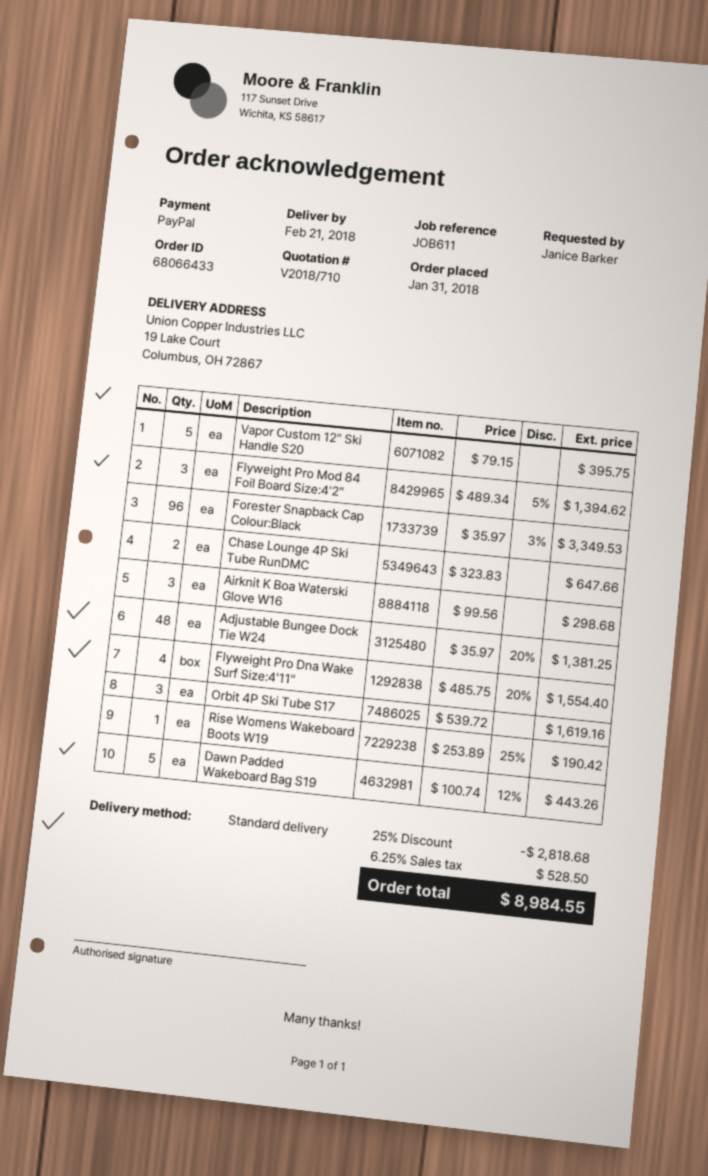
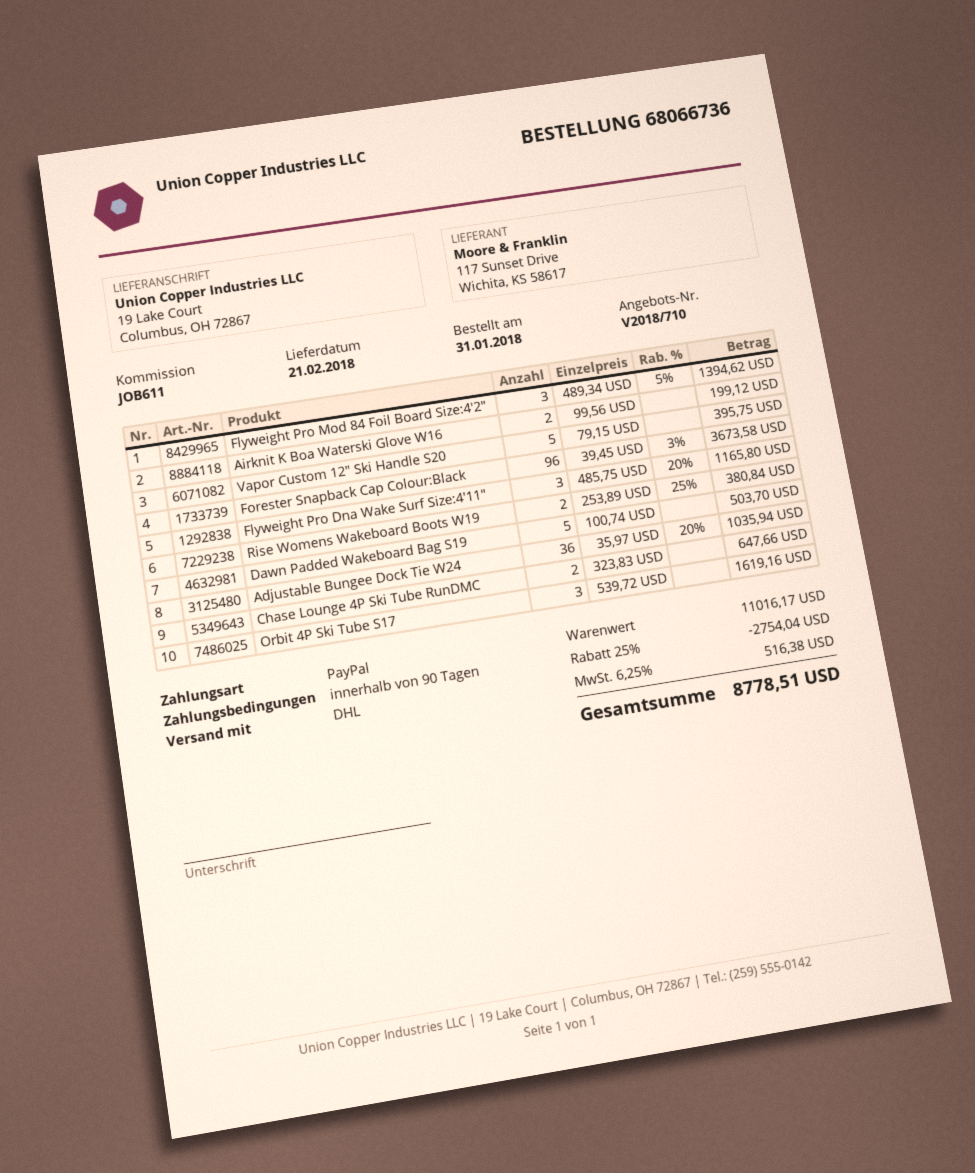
order number: 68066433 -> 68066736
shipping method: standard -> DHL
Forester Snapback Cap Colour:Black: 96 x 35.97 - 3% = 3349.53 -> 96 x 39.45 - 3% = 3673.58
Airknit K Boa Waterski Glove W16: 3 x 99.56 = 298.68 -> 2 x 99.56 = 199.12
Adjustable Bungee Dock Tie W24: 48 x 35.97 - 20% = 1381.25 -> 36 x 35.97 - 20% = 1035.94
Flyweight Pro Dna Wake Surf Size:4'11": 4 x 485.75 - 20% = 1554.40 -> 3 x 485.75 - 20% = 1165.80
Rise Womens Wakeboard Boots W19: 1 x 253.89 - 25% = 190.42 -> 2 x 253.89 - 25% = 380.84
Dawn Padded Wakeboard Bag S19: 5 x 100.74 - 12% = 443.26 -> 5 x 100.74 = 503.70
discount: 25% = 2818.68 -> 25% = 2754.04
tax: 6.25% = 528.50 -> 6.25% = 516.38
total: 8984.55 -> 8778.51

